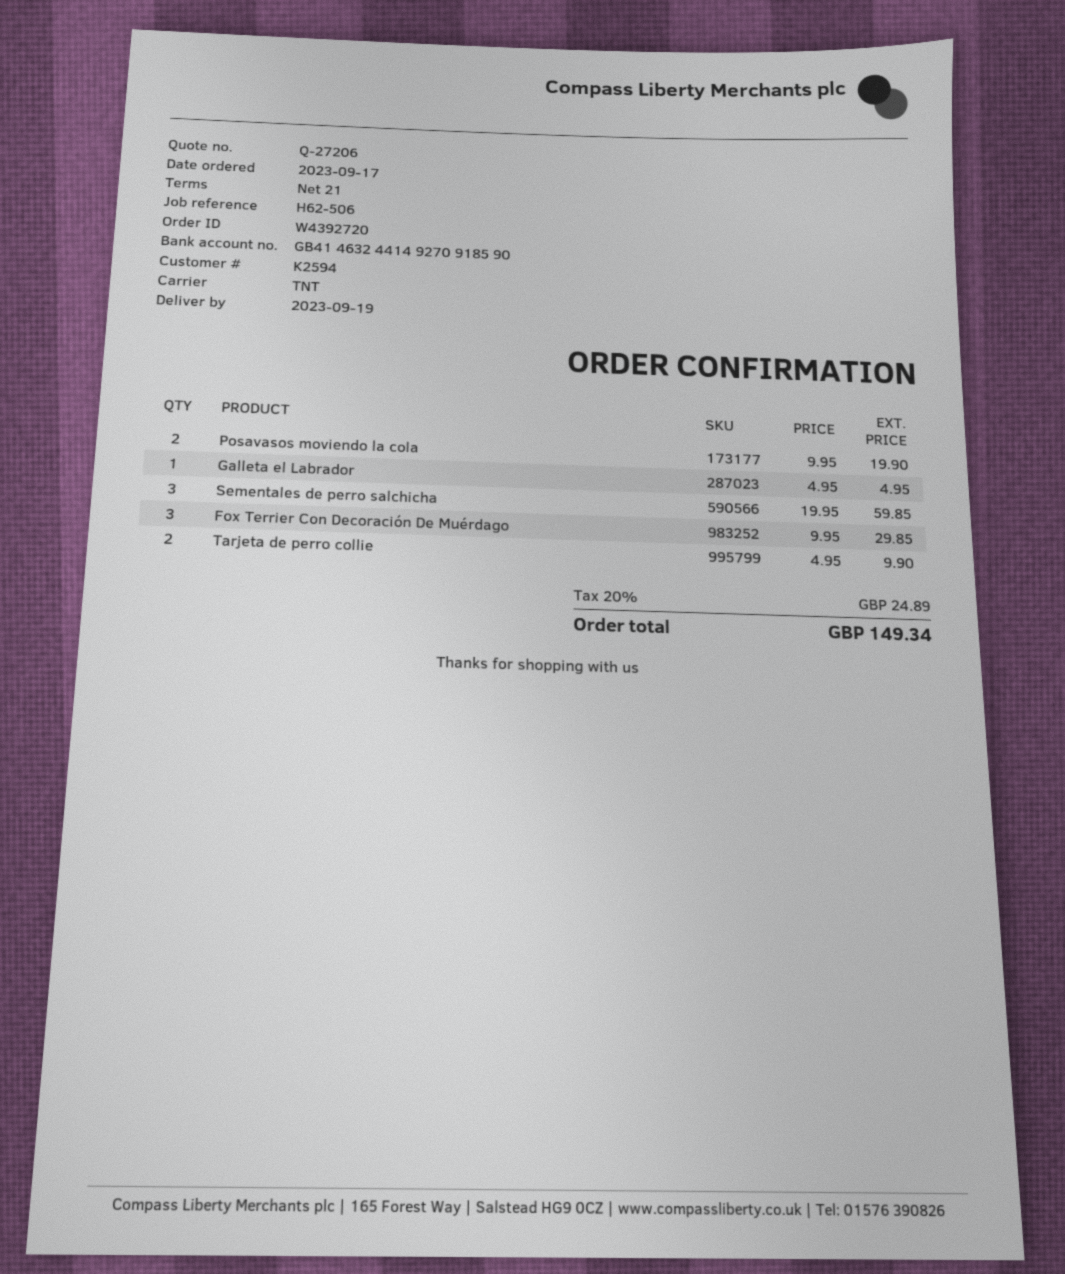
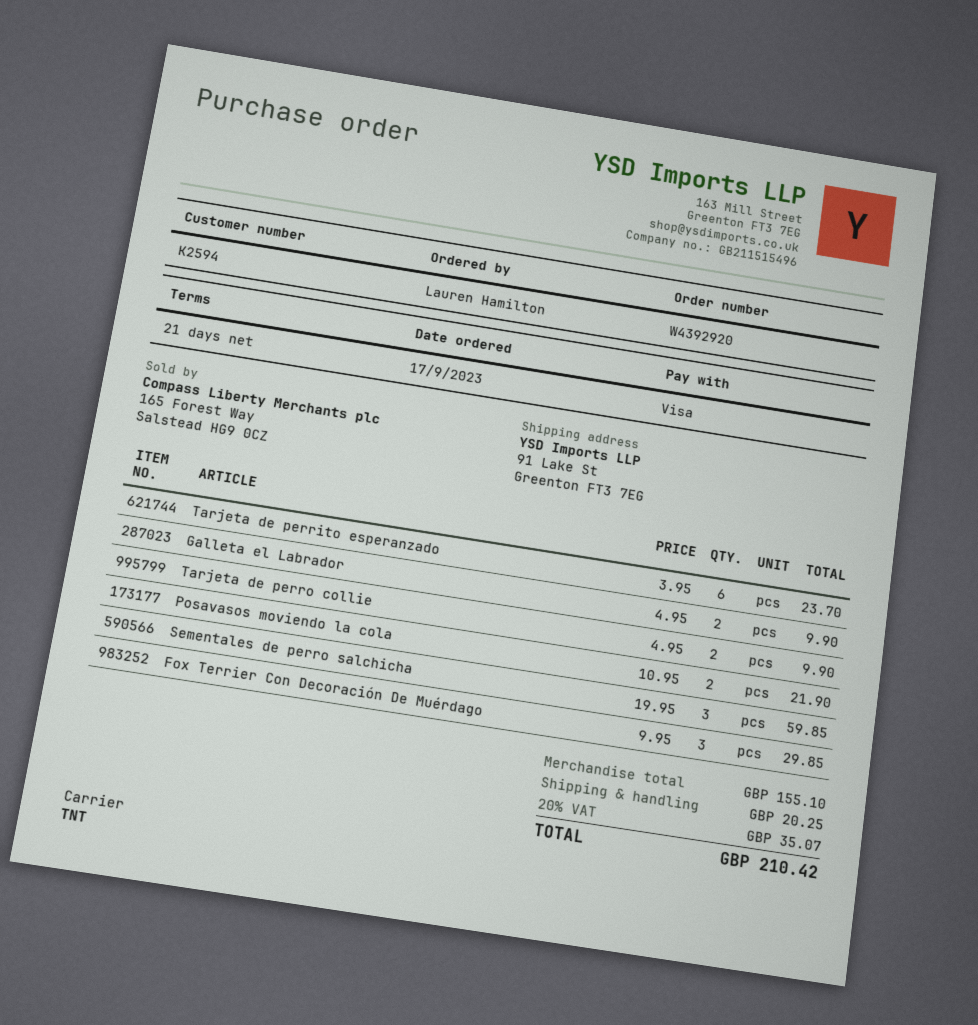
order number: W4392720 -> W4392920
Posavasos moviendo la cola: 2 x 9.95 = 19.90 -> 2 x 10.95 = 21.90
Galleta el Labrador: 1 x 4.95 = 4.95 -> 2 x 4.95 = 9.90
Tarjeta de perrito esperanzado: none -> 6 x 3.95 = 23.70
shipping: none -> 20.25
tax: 20% = 24.89 -> 20% = 35.07
total: 149.34 -> 210.42

